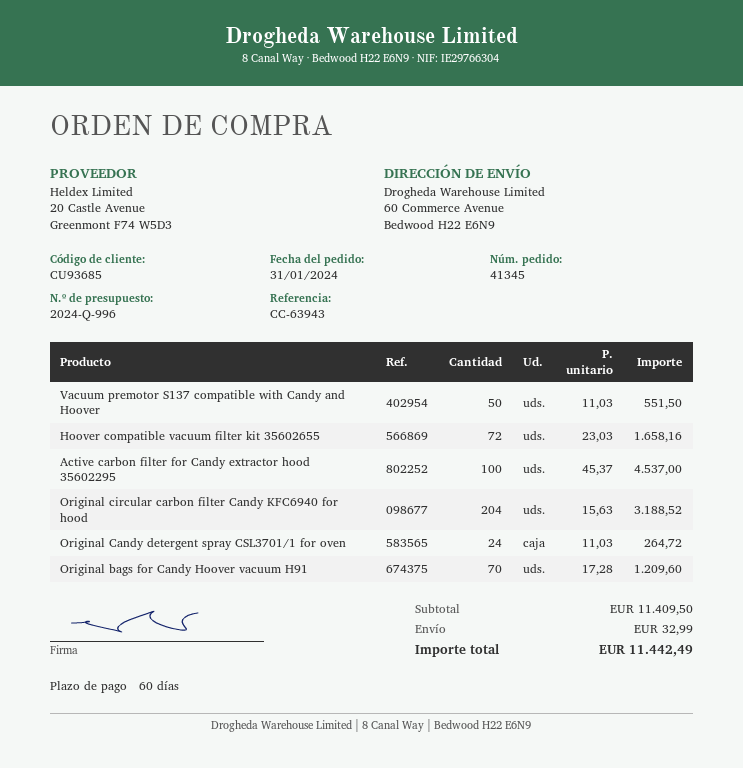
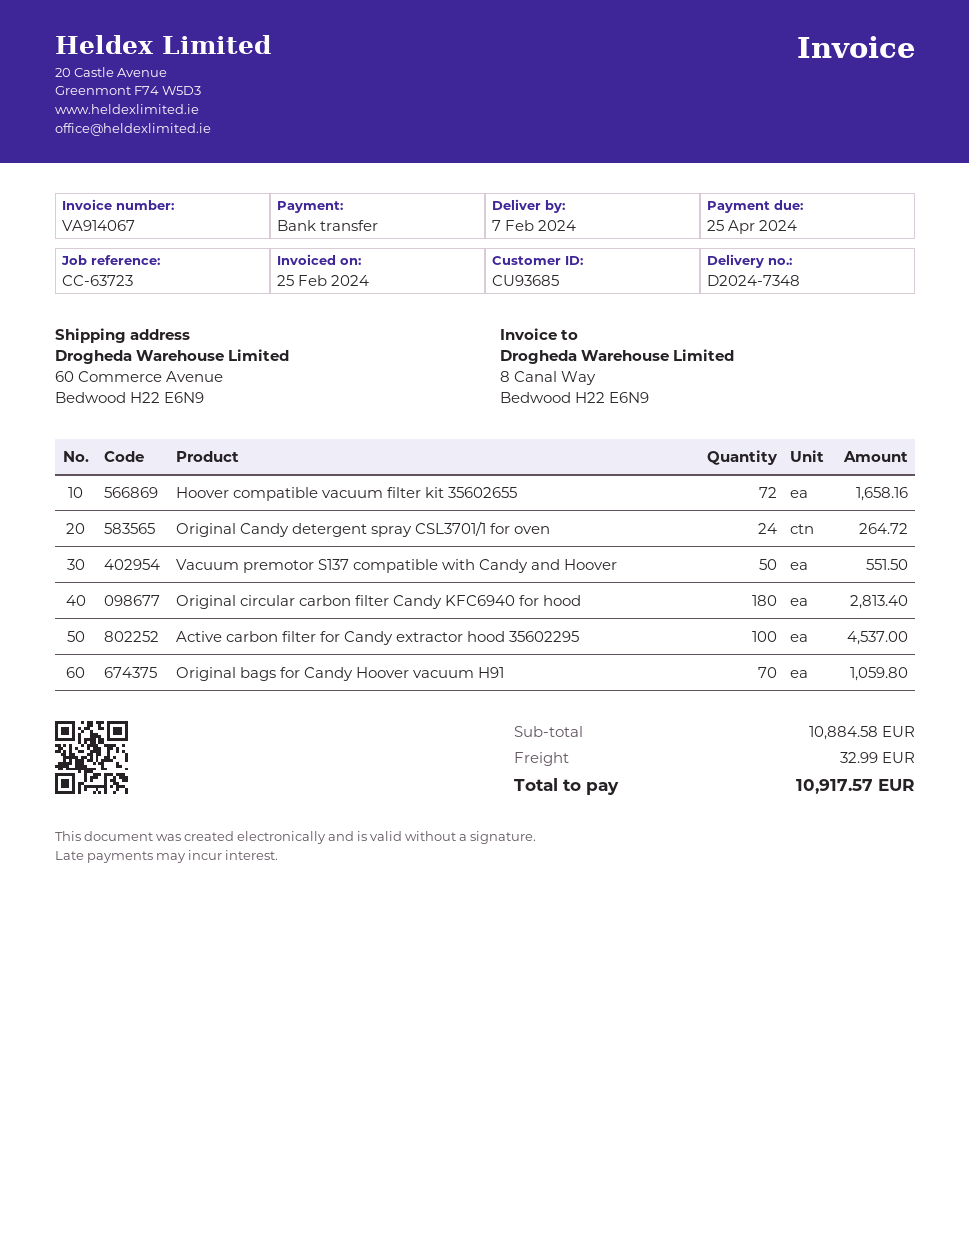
reference: CC-63943 -> CC-63723
Original circular carbon filter Candy KFC6940 for hood: 204 for 3188.52 -> 180 for 2813.40
Original bags for Candy Hoover vacuum H91: 70 for 1209.60 -> 70 for 1059.80
subtotal: 11409.50 -> 10884.58
total: 11442.49 -> 10917.57

